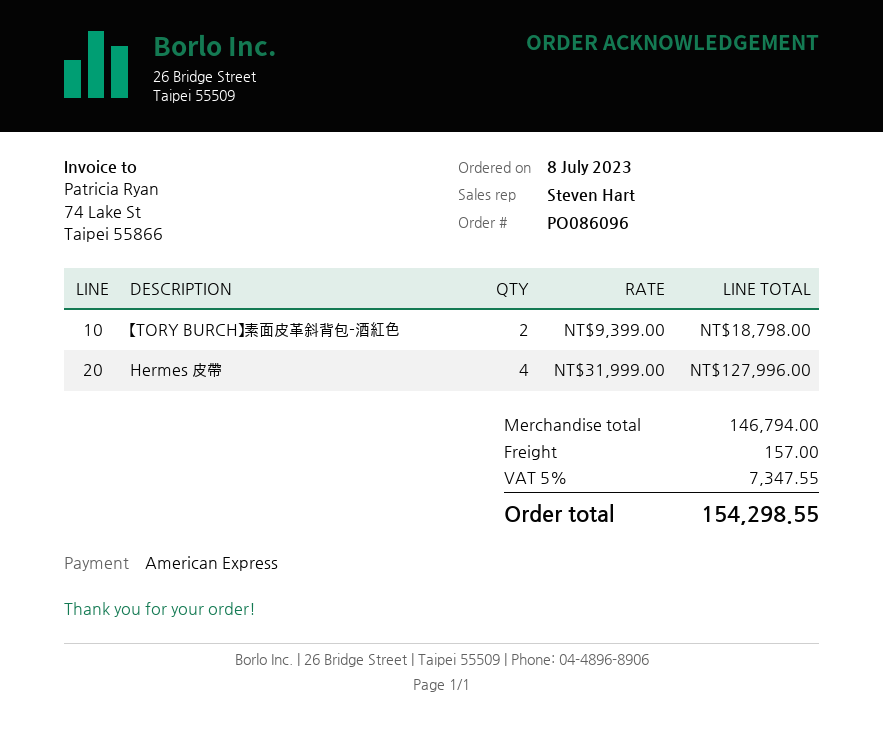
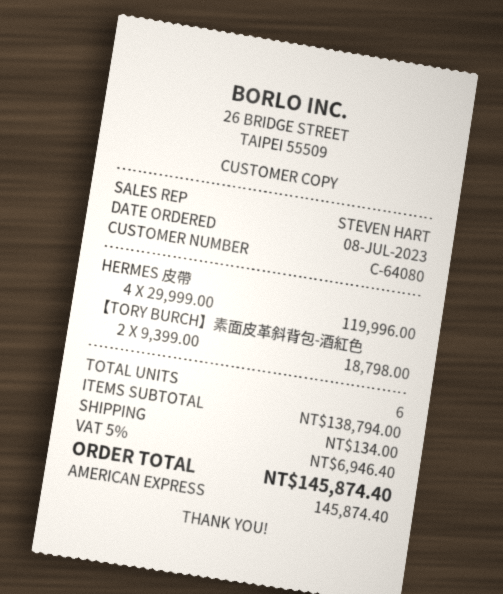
Hermes 皮帶: 4 x 31999.00 = 127996.00 -> 4 x 29999.00 = 119996.00
subtotal: 146794.00 -> 138794.00
shipping: 157.00 -> 134.00
tax: 5% = 7347.55 -> 5% = 6946.40
total: 154298.55 -> 145874.40

